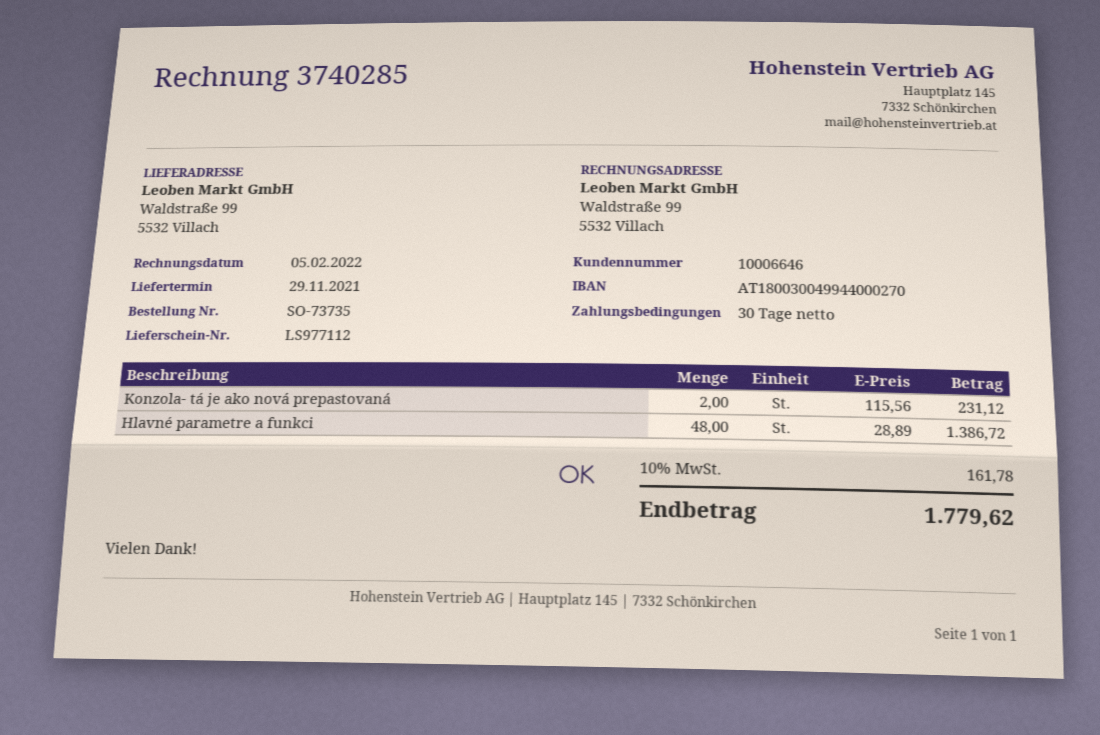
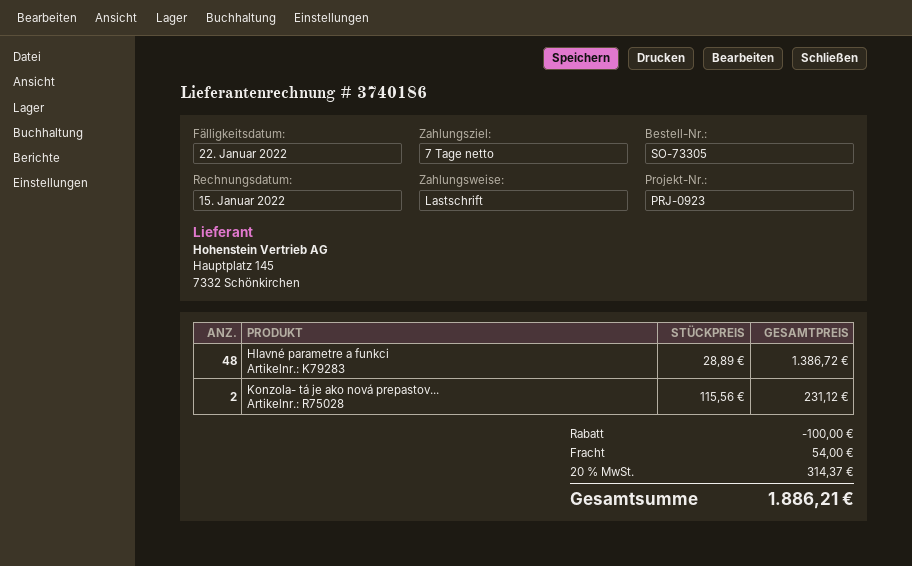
order number: SO-73735 -> SO-73305
invoice number: 3740285 -> 3740186
invoice date: 2022-02-05 -> 2022-01-15
payment terms: 30 days -> 7 days
discount: none -> 100.00
shipping: none -> 54.00
tax: 10% = 161.78 -> 20% = 314.37
total: 1779.62 -> 1886.21

